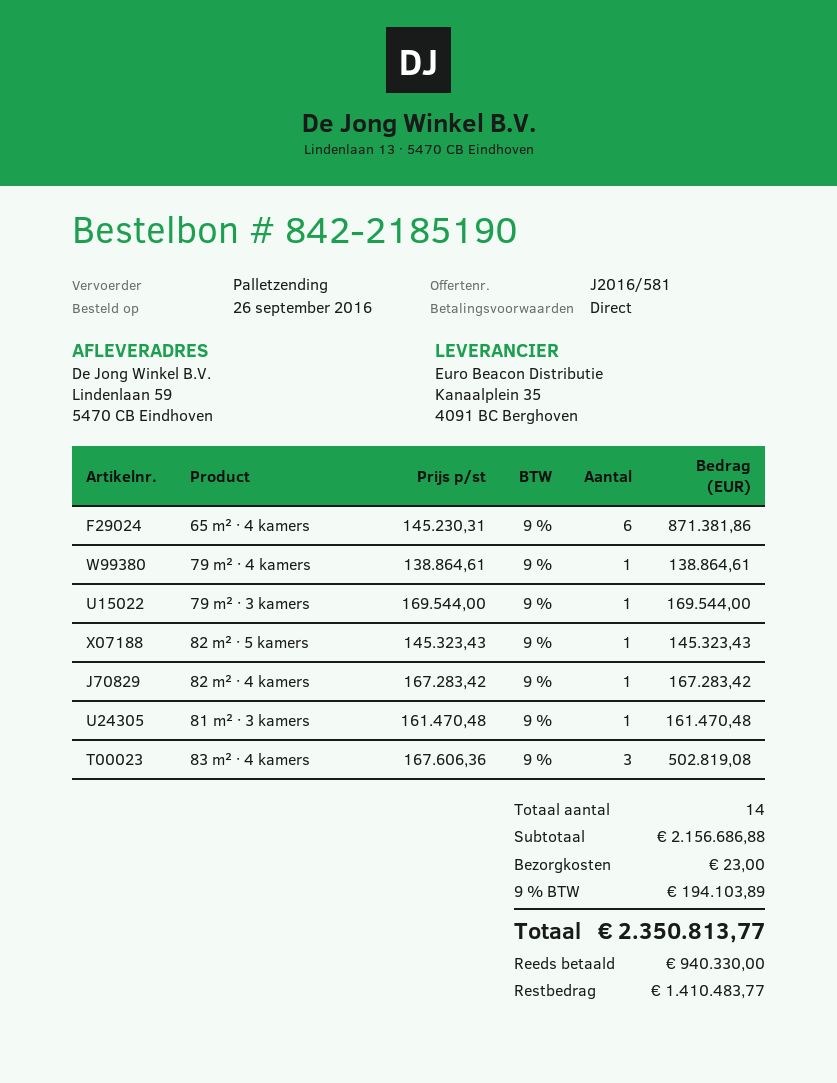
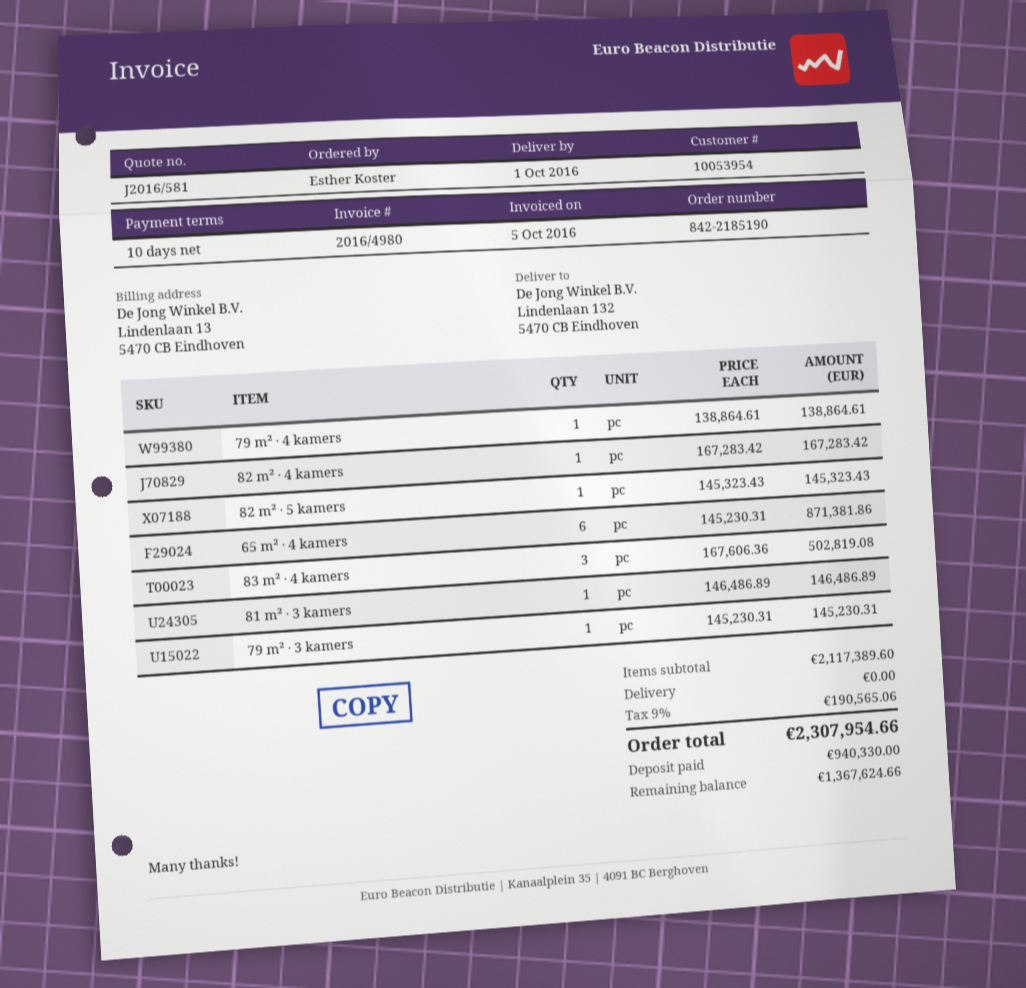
payment terms: on receipt -> 10 days
ship to: Lindenlaan 59, 5470 CB Eindhoven -> Lindenlaan 132, 5470 CB Eindhoven
79 m² · 3 kamers: 1 x 169544.00 = 169544.00 -> 1 x 145230.31 = 145230.31
81 m² · 3 kamers: 1 x 161470.48 = 161470.48 -> 1 x 146486.89 = 146486.89
subtotal: 2156686.88 -> 2117389.60
shipping: 23.00 -> 0.00
tax: 9% = 194103.89 -> 9% = 190565.06
total: 2350813.77 -> 2307954.66
balance: 1410483.77 -> 1367624.66

